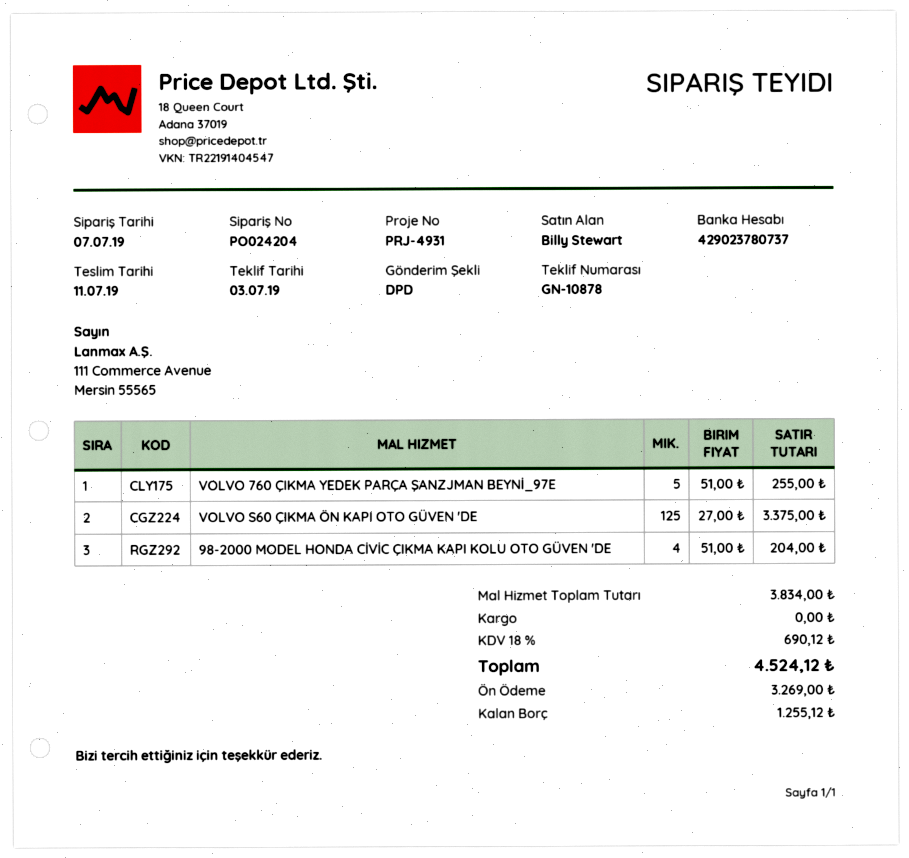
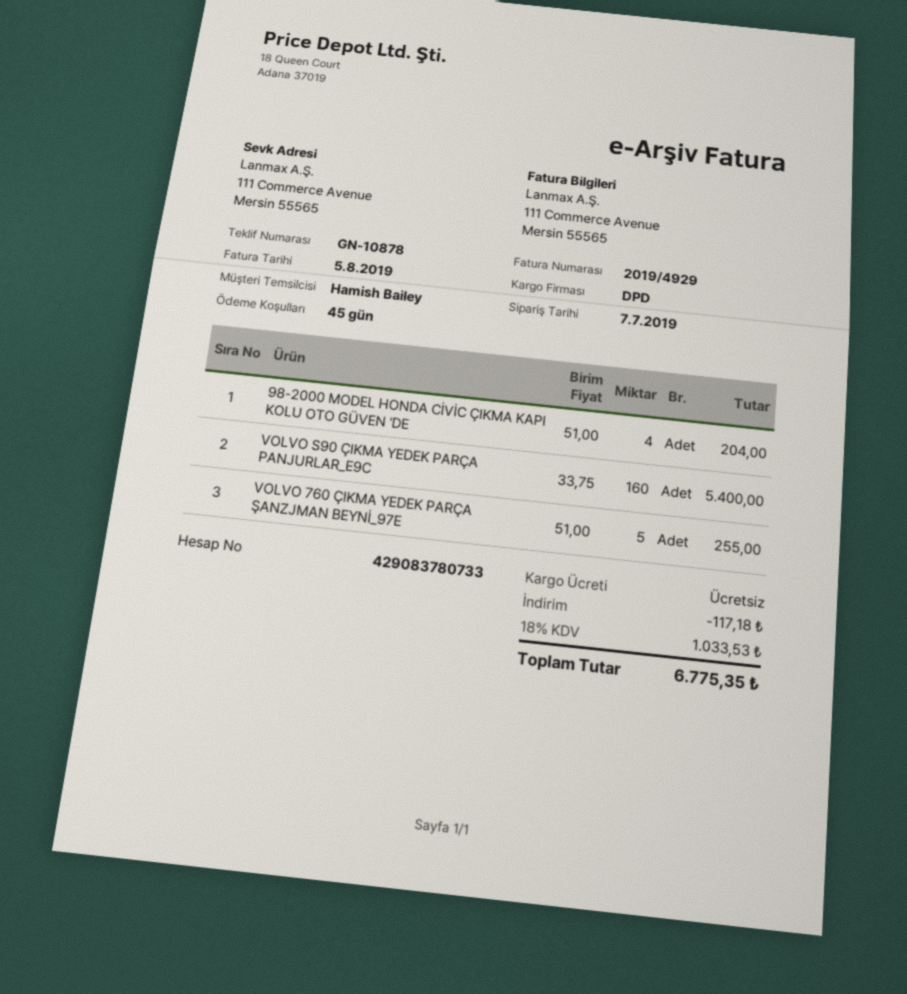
bank account: 429023780737 -> 429083780733
VOLVO S60 ÇIKMA ÖN KAPI OTO GÜVEN 'DE: 125 x 27.00 = 3375.00 -> none
VOLVO S90 ÇIKMA YEDEK PARÇA PANJURLAR_E9C: none -> 160 x 33.75 = 5400.00
discount: none -> 117.18
tax: 18% = 690.12 -> 18% = 1033.53
total: 4524.12 -> 6775.35

